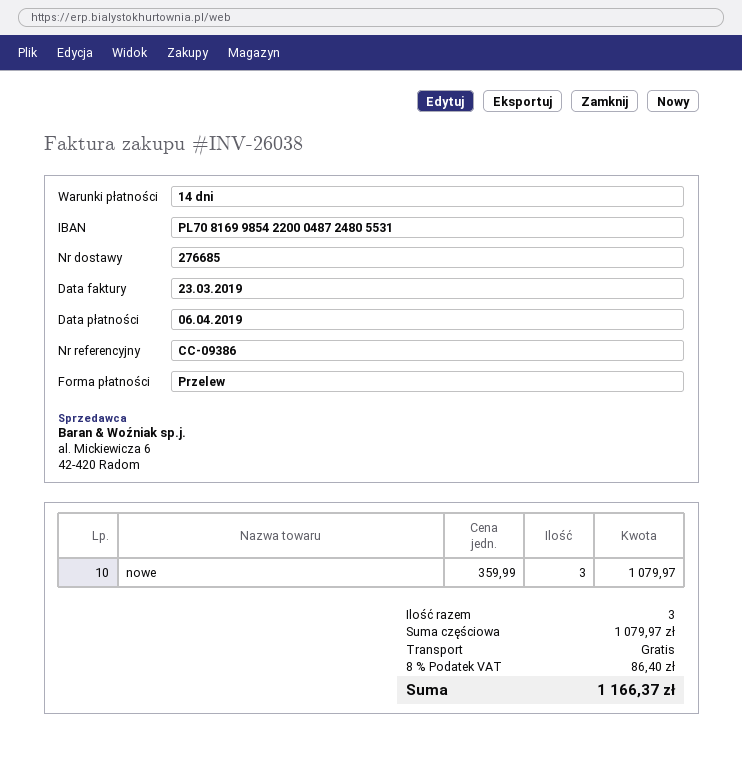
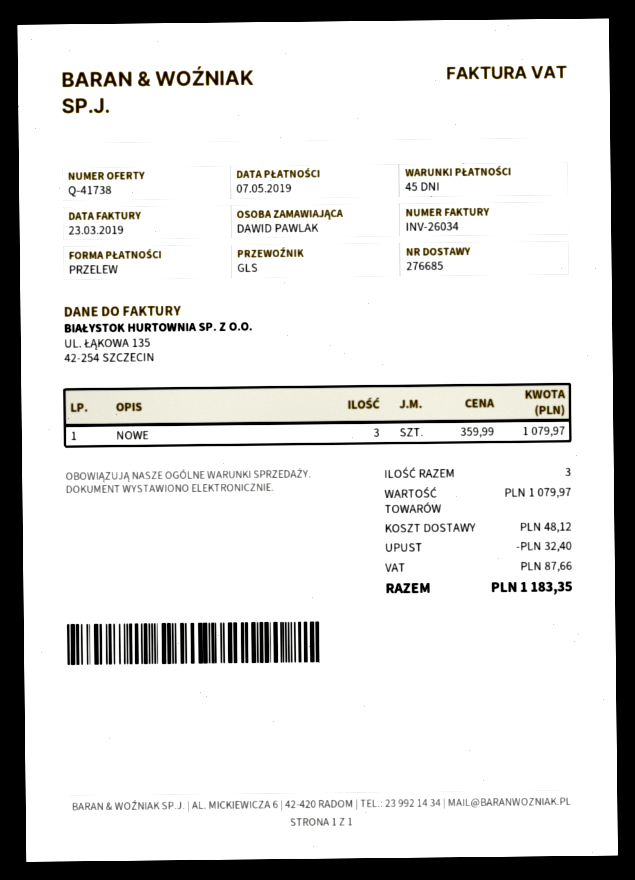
invoice number: INV-26038 -> INV-26034
payment terms: 14 days -> 45 days
due date: 2019-04-06 -> 2019-05-07
discount: none -> 32.40
shipping: 0.00 -> 48.12
tax: 86.40 -> 87.66
total: 1166.37 -> 1183.35

